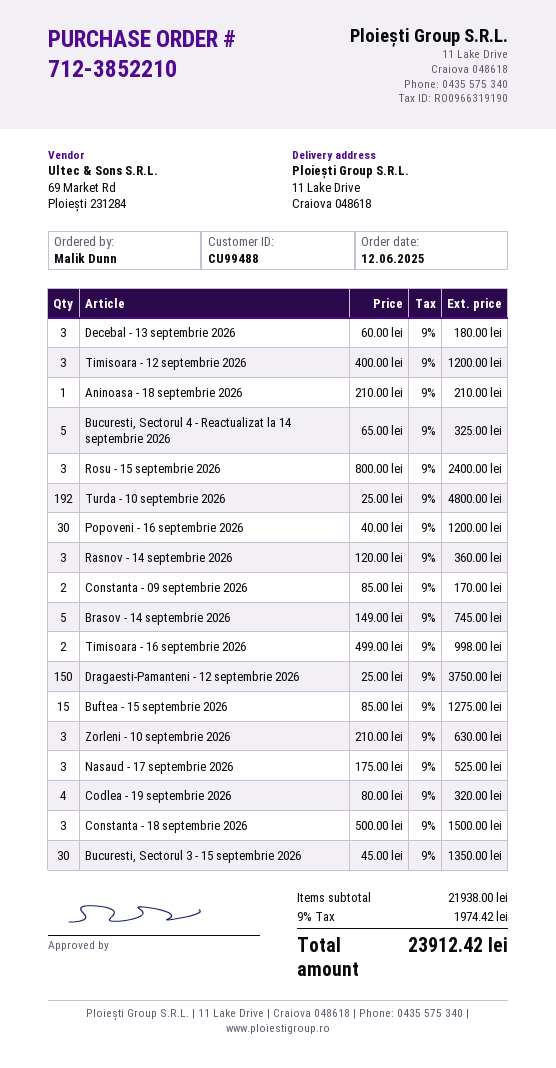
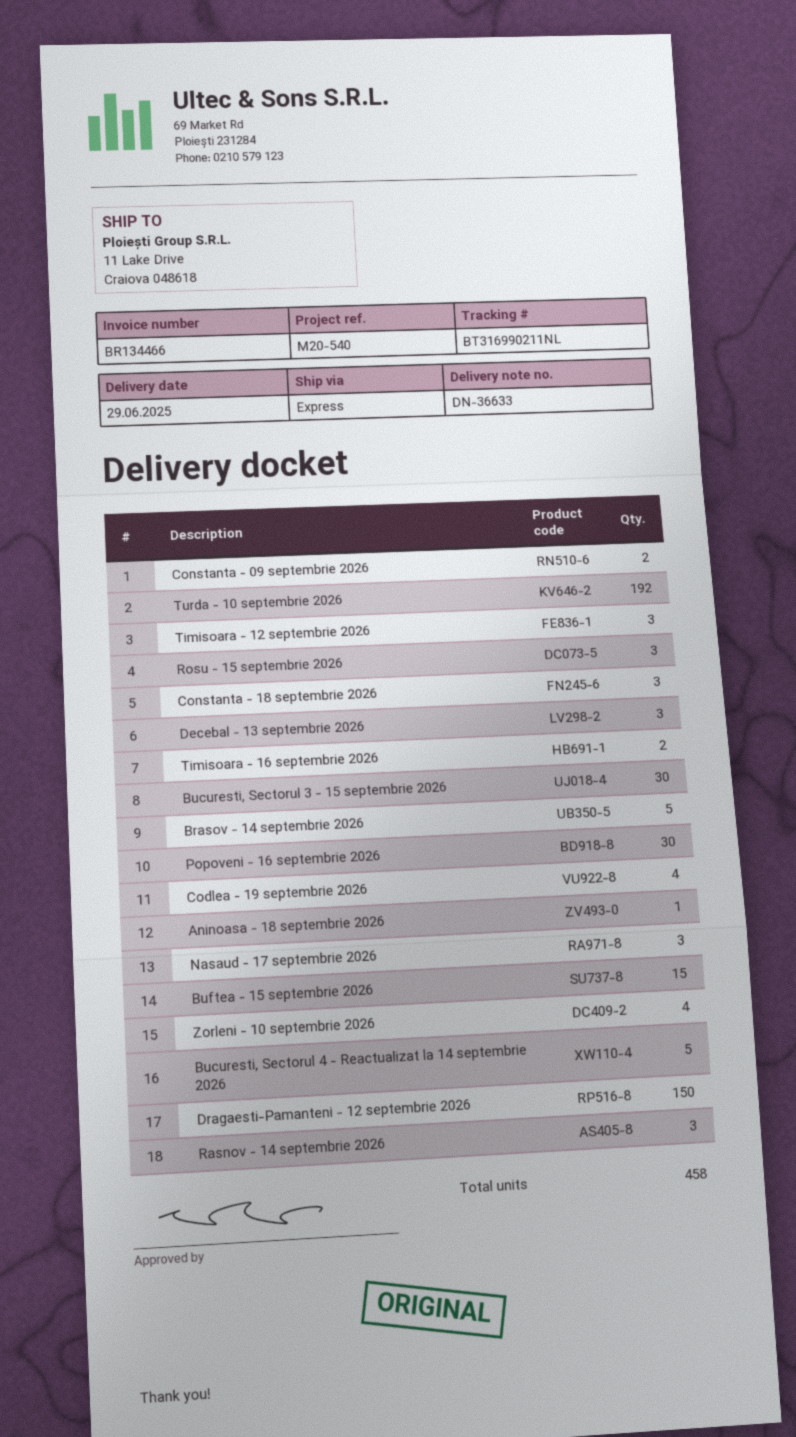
Zorleni - 10 septembrie 2026: 3 -> 4

